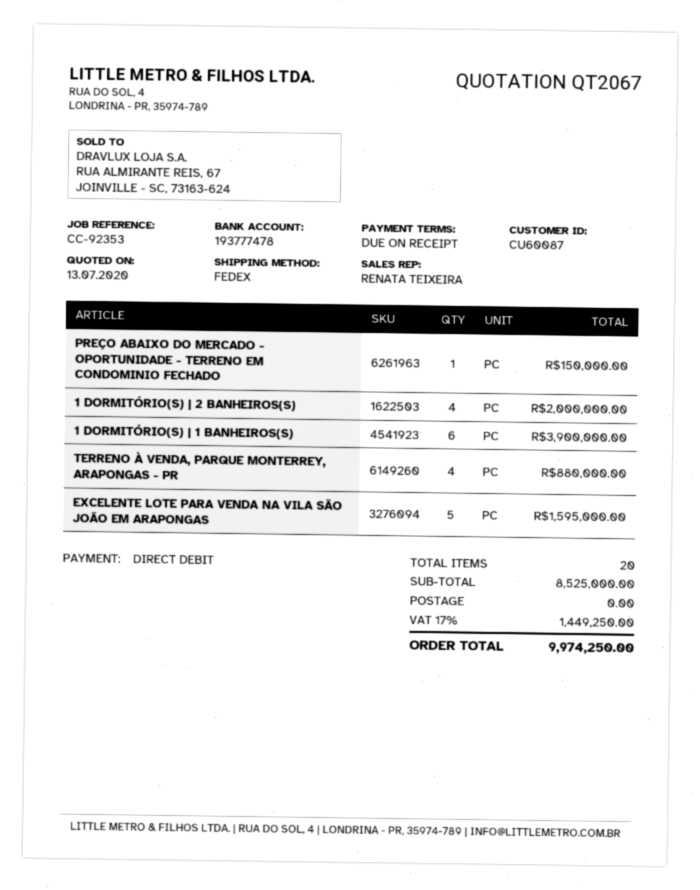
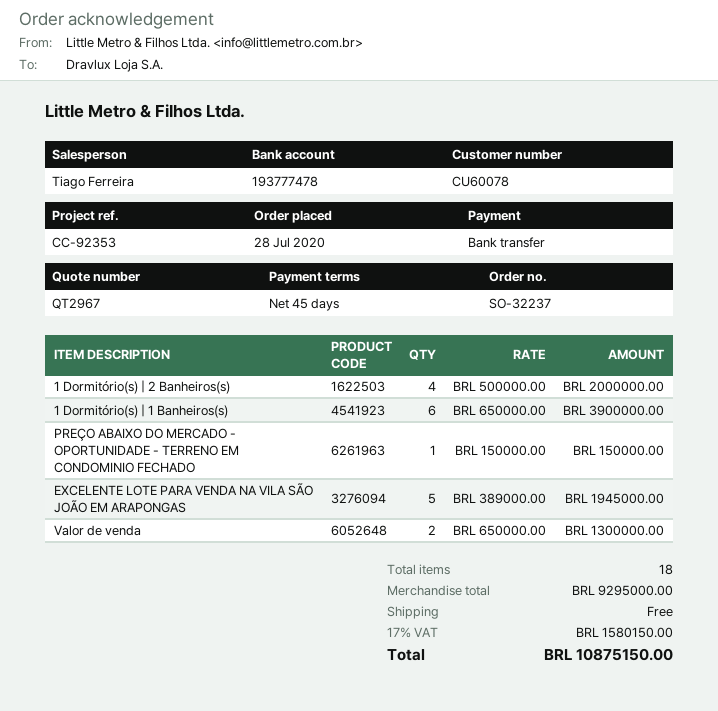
quote number: QT2067 -> QT2967
payment terms: on receipt -> 45 days
customer number: CU60087 -> CU60078
sales rep: RENATA TEIXEIRA -> Tiago Ferreira
payment method: direct debit -> bank transfer
TERRENO À VENDA, PARQUE MONTERREY, ARAPONGAS - PR: 4 for 880000.00 -> none
EXCELENTE LOTE PARA VENDA NA VILA SÃO JOÃO EM ARAPONGAS: 5 for 1595000.00 -> 5 for 1945000.00
Valor de venda: none -> 2 for 1300000.00
total quantity: 20 -> 18
subtotal: 8525000.00 -> 9295000.00
tax: 17% = 1449250.00 -> 17% = 1580150.00
total: 9974250.00 -> 10875150.00

